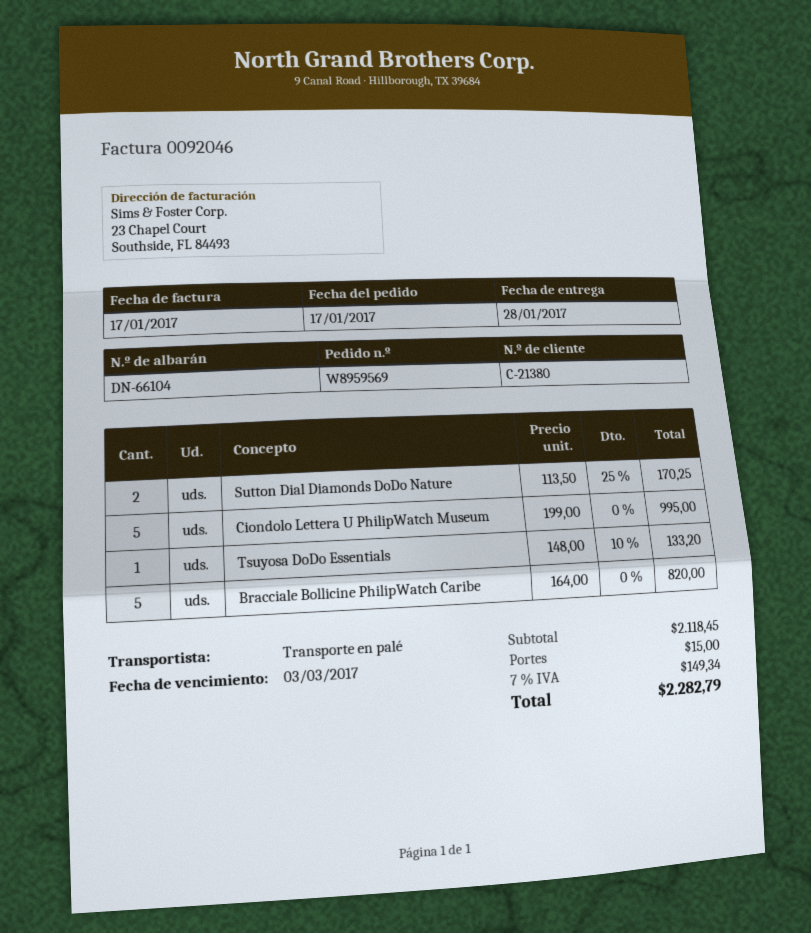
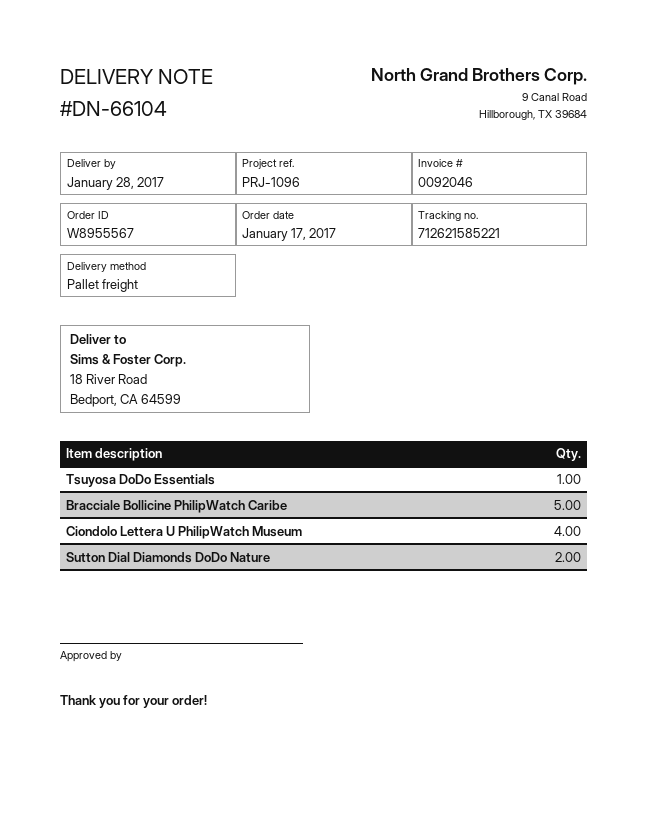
order number: W8959569 -> W8955567
Ciondolo Lettera U PhilipWatch Museum: 5 -> 4

